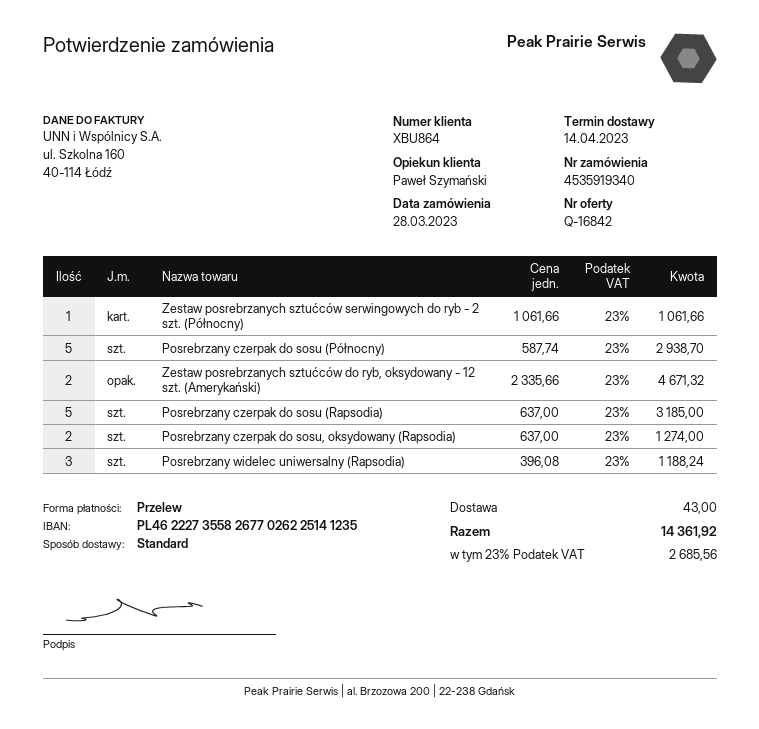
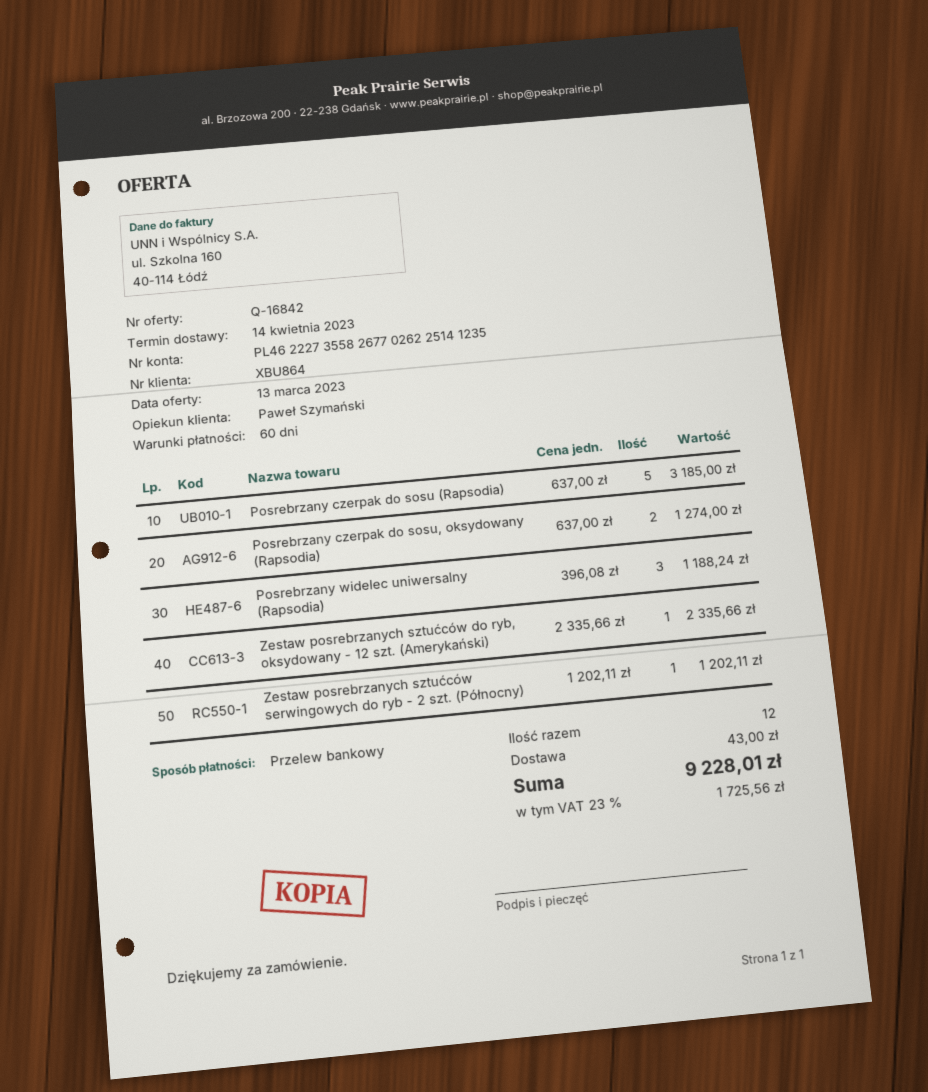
Zestaw posrebrzanych sztućców serwingowych do ryb - 2 szt. (Północny): 1 x 1061.66 = 1061.66 -> 1 x 1202.11 = 1202.11
Posrebrzany czerpak do sosu (Północny): 5 x 587.74 = 2938.70 -> none
Zestaw posrebrzanych sztućców do ryb, oksydowany - 12 szt. (Amerykański): 2 x 2335.66 = 4671.32 -> 1 x 2335.66 = 2335.66
tax: 23% = 2685.56 -> 23% = 1725.56
total: 14361.92 -> 9228.01

